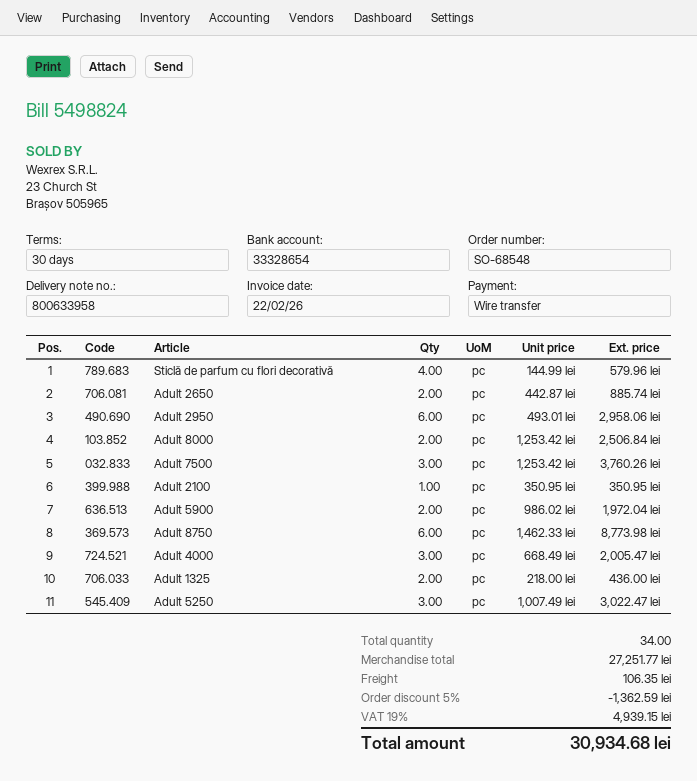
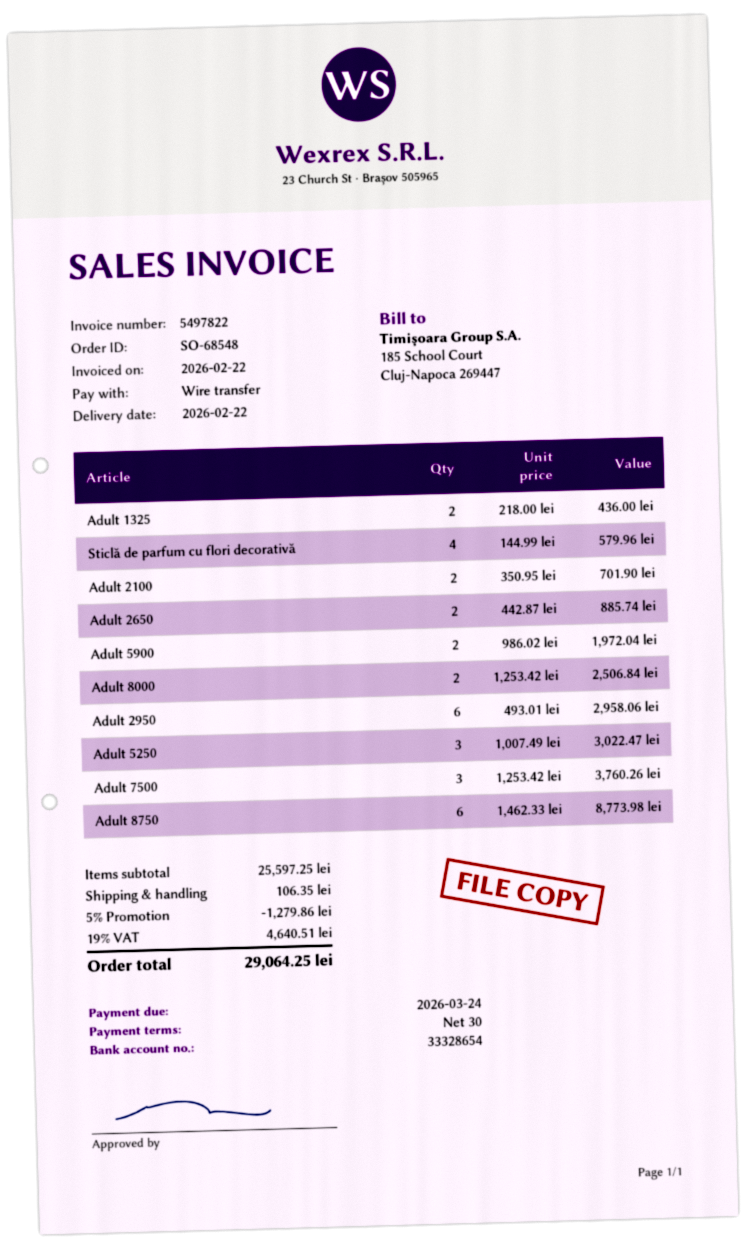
invoice number: 5498824 -> 5497822
Adult 2100: 1 x 350.95 = 350.95 -> 2 x 350.95 = 701.90
Adult 4000: 3 x 668.49 = 2005.47 -> none
subtotal: 27251.77 -> 25597.25
discount: 5% = 1362.59 -> 5% = 1279.86
tax: 19% = 4939.15 -> 19% = 4640.51
total: 30934.68 -> 29064.25

